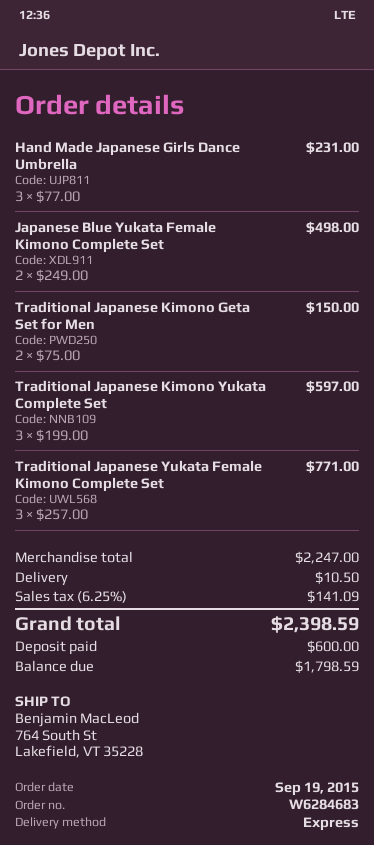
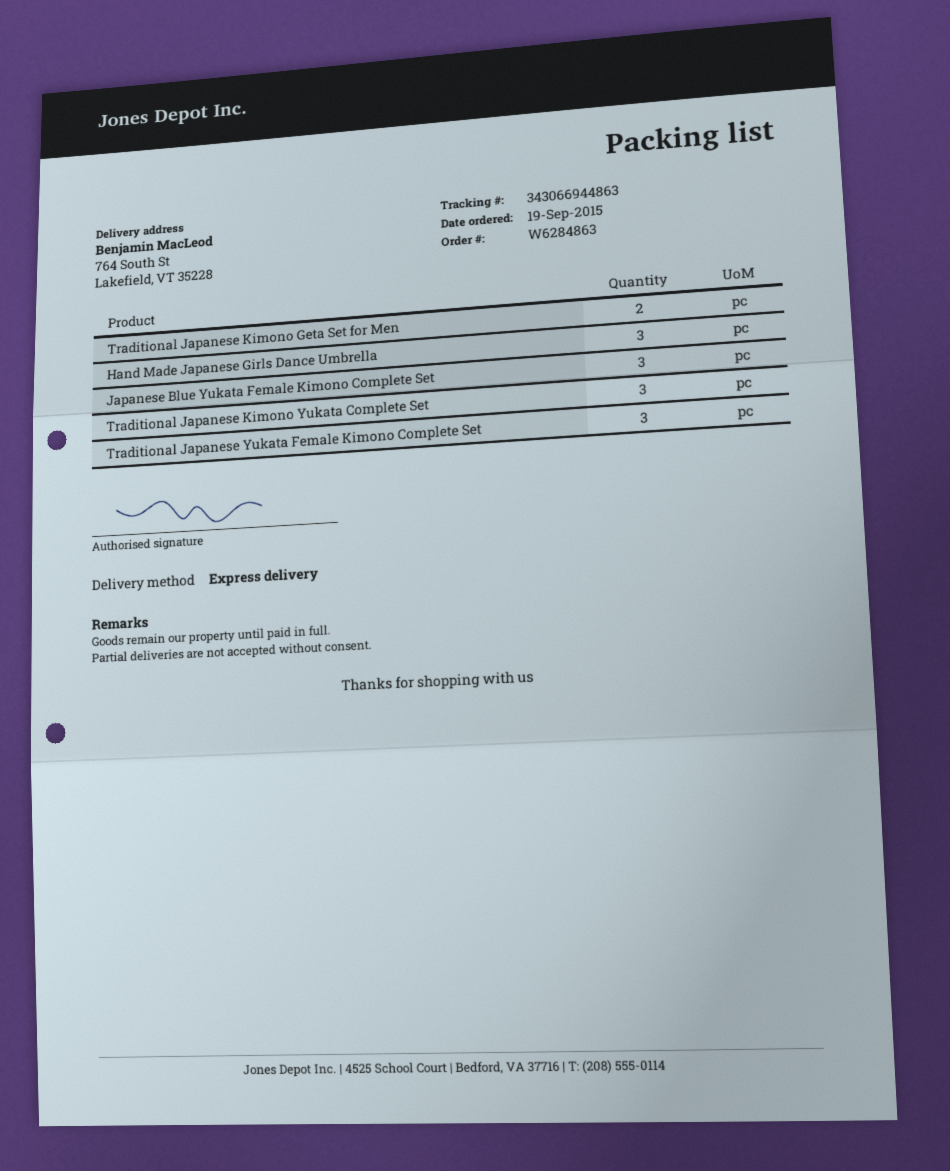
order number: W6284683 -> W6284863
Japanese Blue Yukata Female Kimono Complete Set: 2 -> 3

